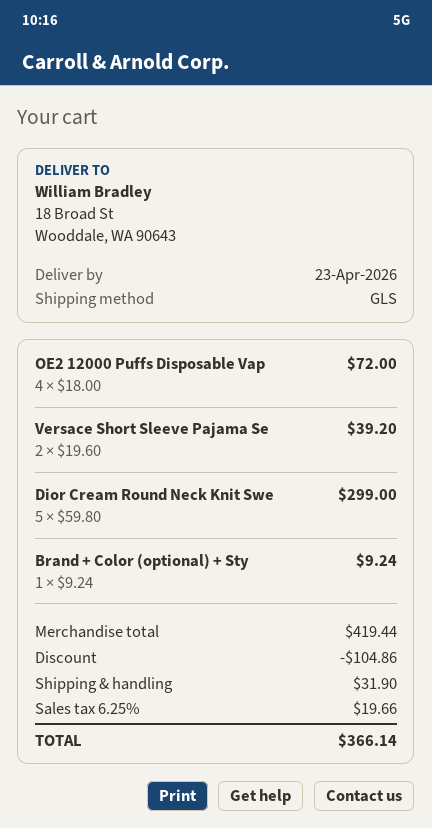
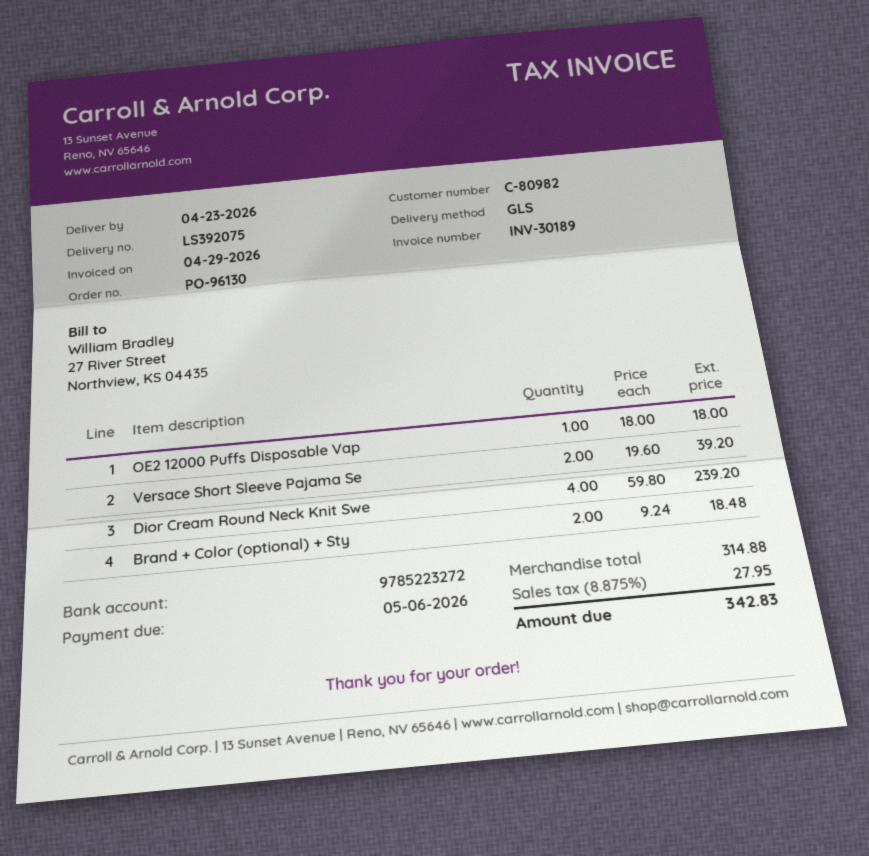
OE2 12000 Puffs Disposable Vap: 4 x 18.00 = 72.00 -> 1 x 18.00 = 18.00
Dior Cream Round Neck Knit Swe: 5 x 59.80 = 299.00 -> 4 x 59.80 = 239.20
Brand + Color (optional) + Sty: 1 x 9.24 = 9.24 -> 2 x 9.24 = 18.48
subtotal: 419.44 -> 314.88
discount: 104.86 -> none
shipping: 31.90 -> none
tax: 6.25% = 19.66 -> 8.875% = 27.95
total: 366.14 -> 342.83

